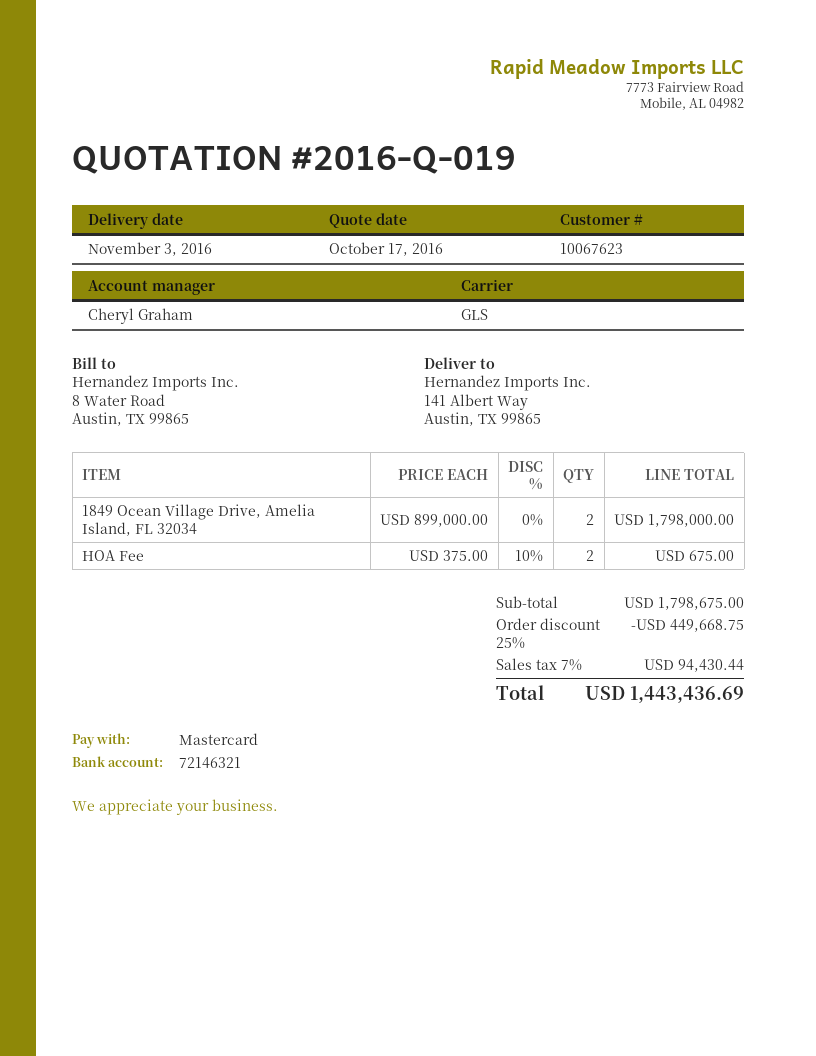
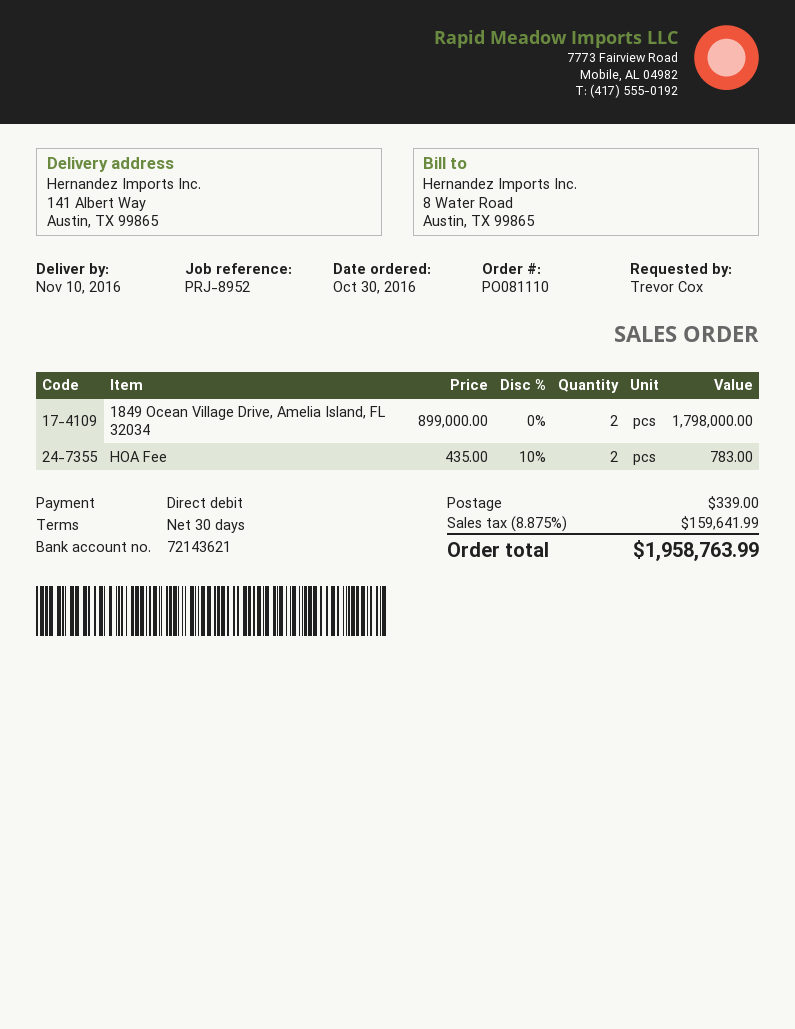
delivery date: 2016-11-03 -> 2016-11-10
payment method: Mastercard -> direct debit
bank account: 72146321 -> 72143621
HOA Fee: 2 x 375.00 - 10% = 675.00 -> 2 x 435.00 - 10% = 783.00
discount: 25% = 449668.75 -> none
shipping: none -> 339.00
tax: 7% = 94430.44 -> 8.875% = 159641.99
total: 1443436.69 -> 1958763.99

